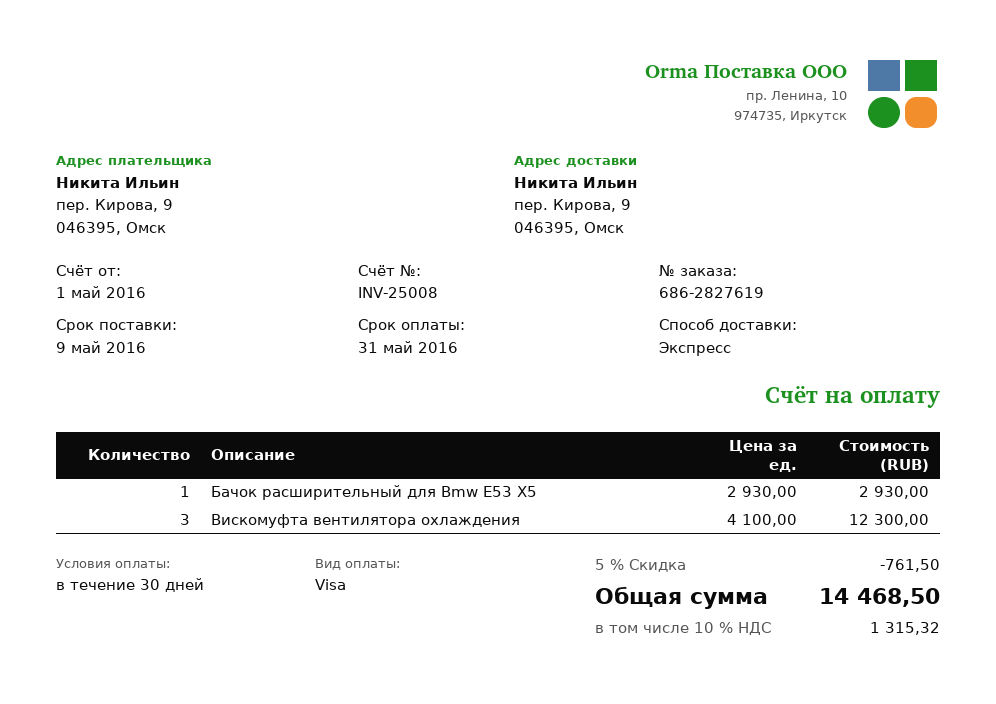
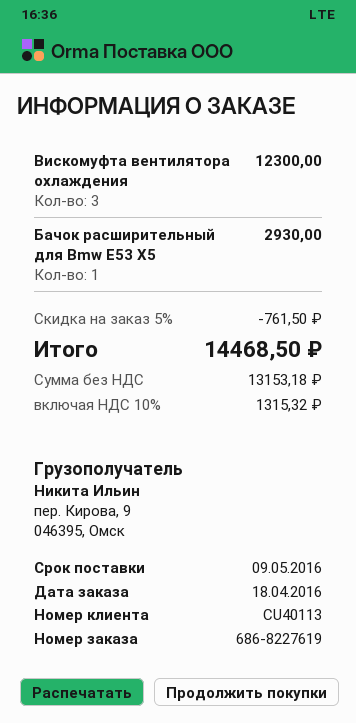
order number: 686-2827619 -> 686-8227619

